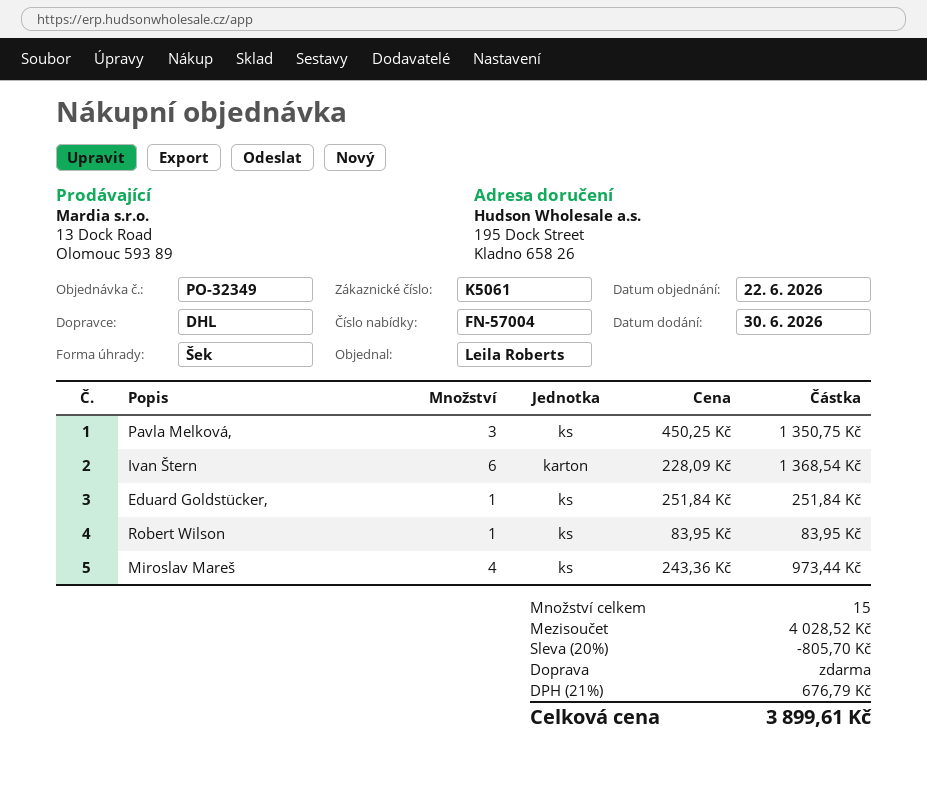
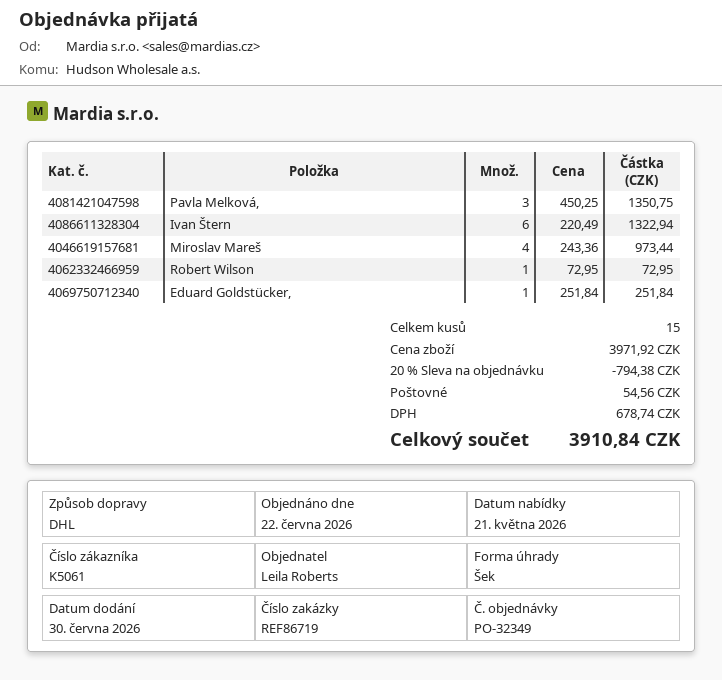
Ivan Štern: 6 x 228.09 = 1368.54 -> 6 x 220.49 = 1322.94
Robert Wilson: 1 x 83.95 = 83.95 -> 1 x 72.95 = 72.95
subtotal: 4028.52 -> 3971.92
discount: 20% = 805.70 -> 20% = 794.38
shipping: 0.00 -> 54.56
tax: 676.79 -> 678.74
total: 3899.61 -> 3910.84

